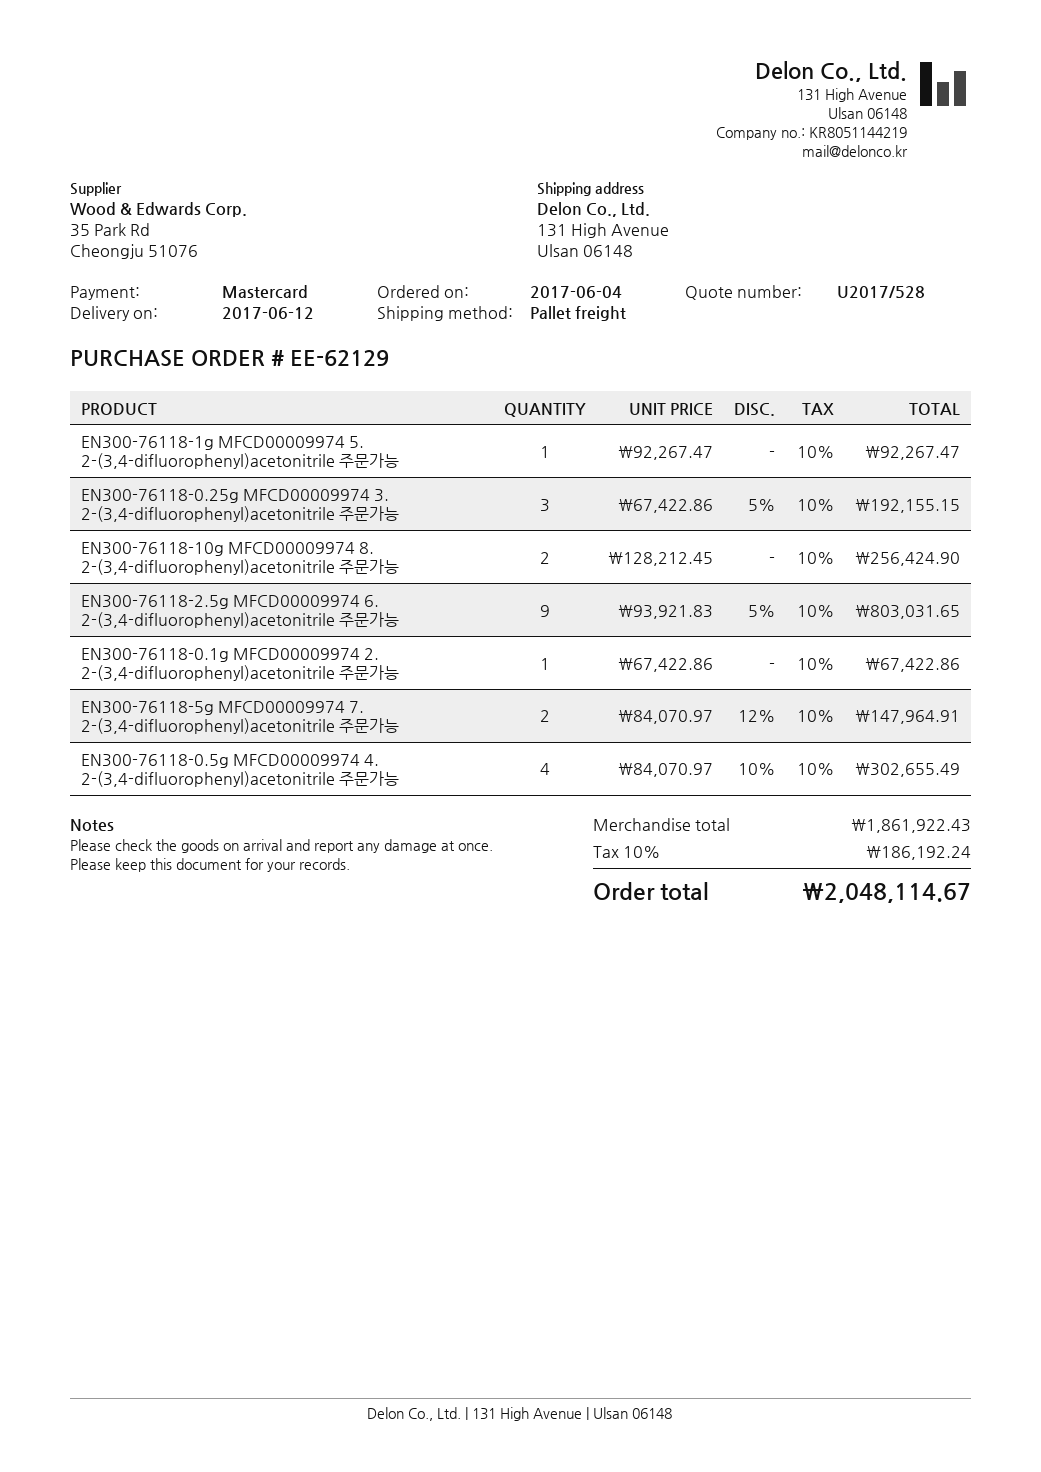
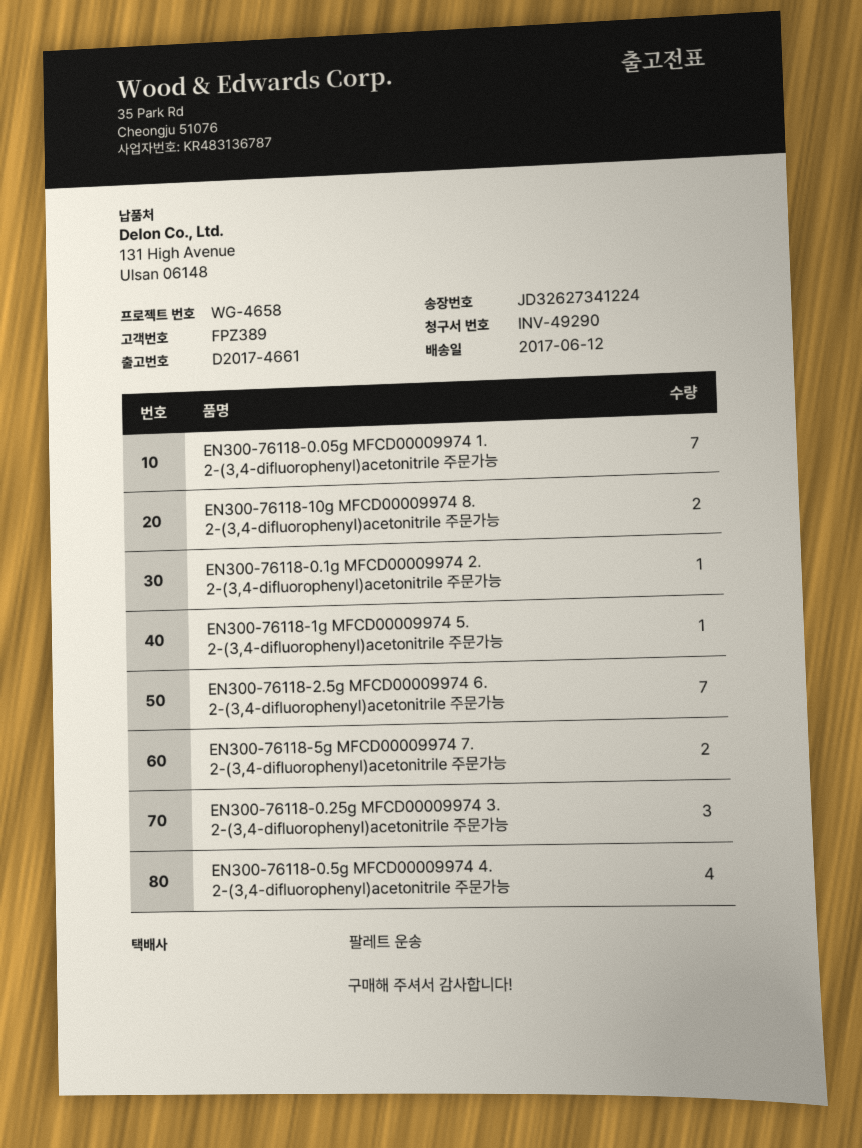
EN300-76118-2.5g MFCD00009974 6. 2-(3,4-difluorophenyl)acetonitrile 주문가능: 9 -> 7
EN300-76118-0.05g MFCD00009974 1. 2-(3,4-difluorophenyl)acetonitrile 주문가능: none -> 7

